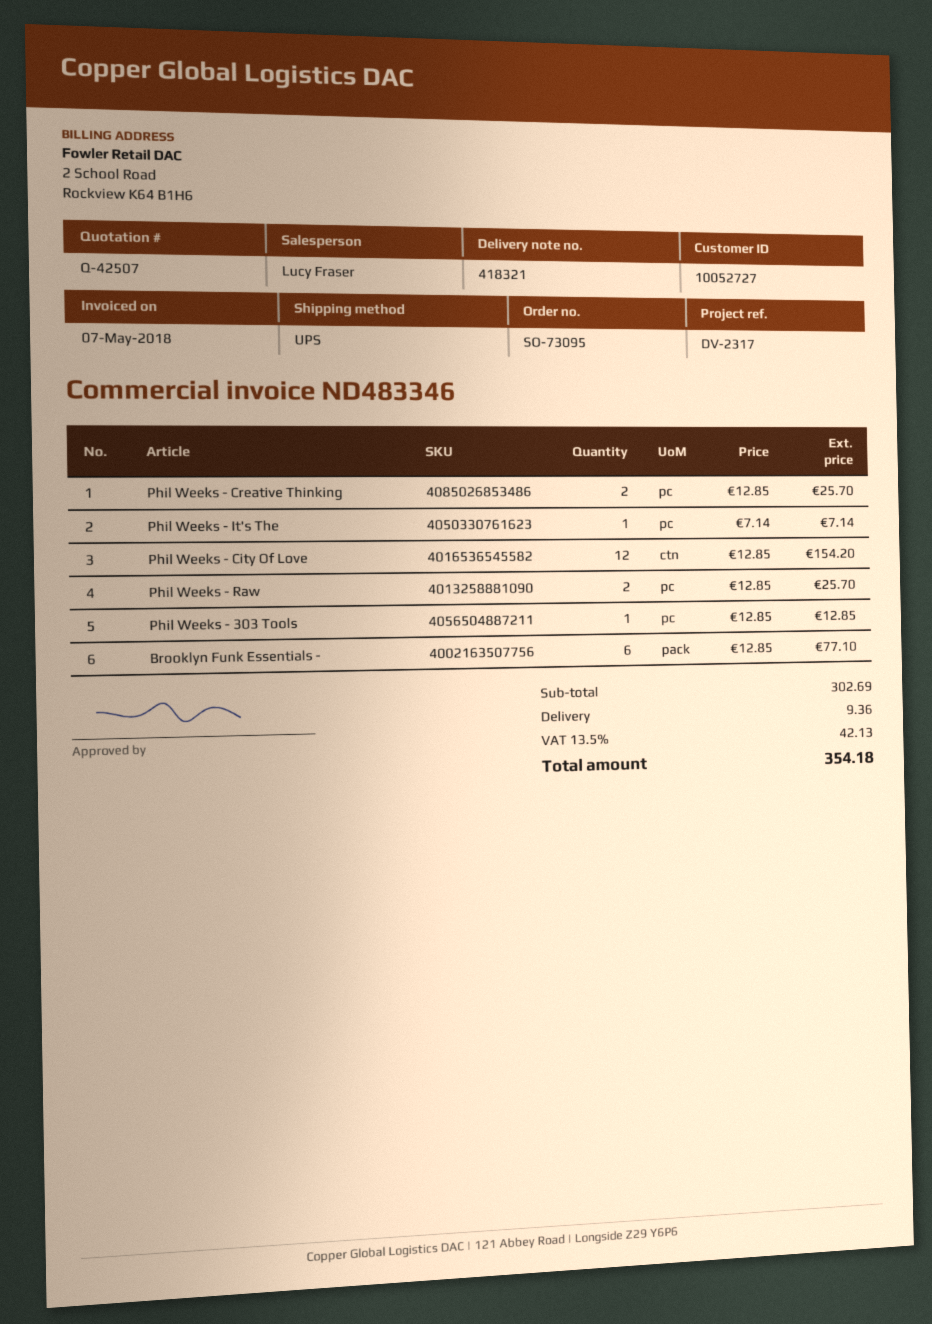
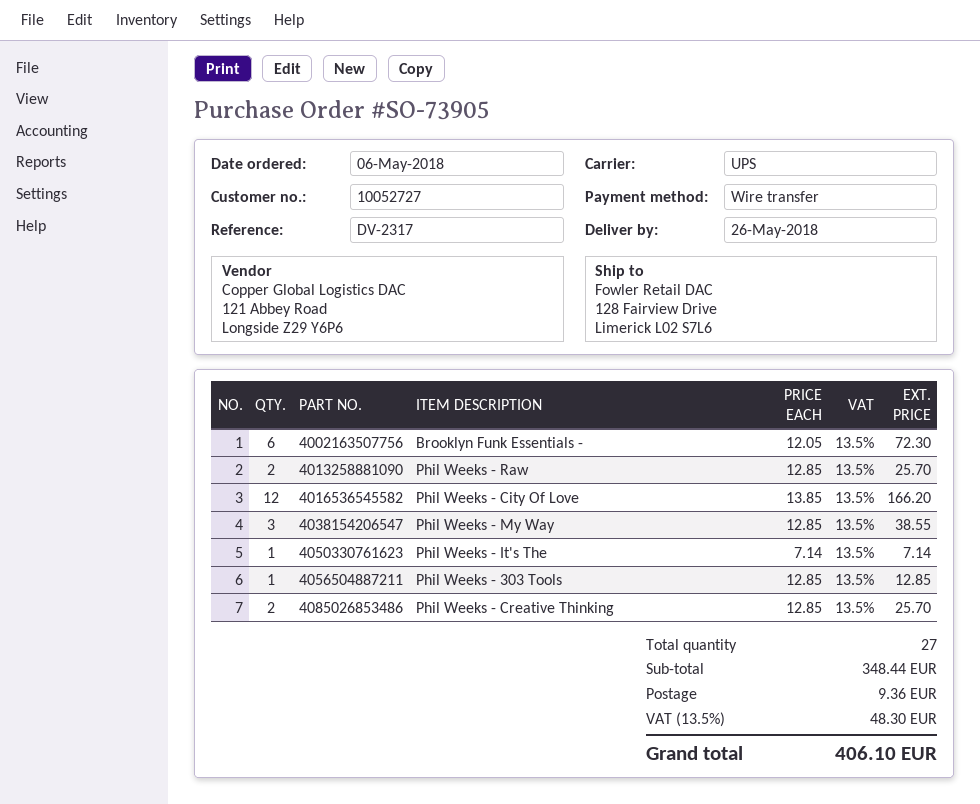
order number: SO-73095 -> SO-73905
Phil Weeks - City Of Love: 12 x 12.85 = 154.20 -> 12 x 13.85 = 166.20
Brooklyn Funk Essentials -: 6 x 12.85 = 77.10 -> 6 x 12.05 = 72.30
Phil Weeks - My Way: none -> 3 x 12.85 = 38.55
subtotal: 302.69 -> 348.44
tax: 13.5% = 42.13 -> 13.5% = 48.30
total: 354.18 -> 406.10

